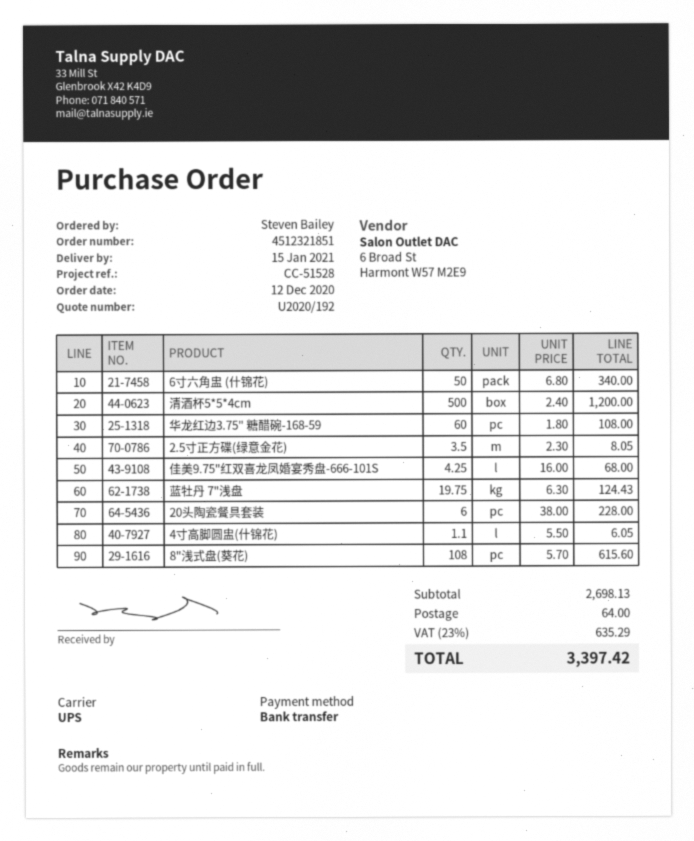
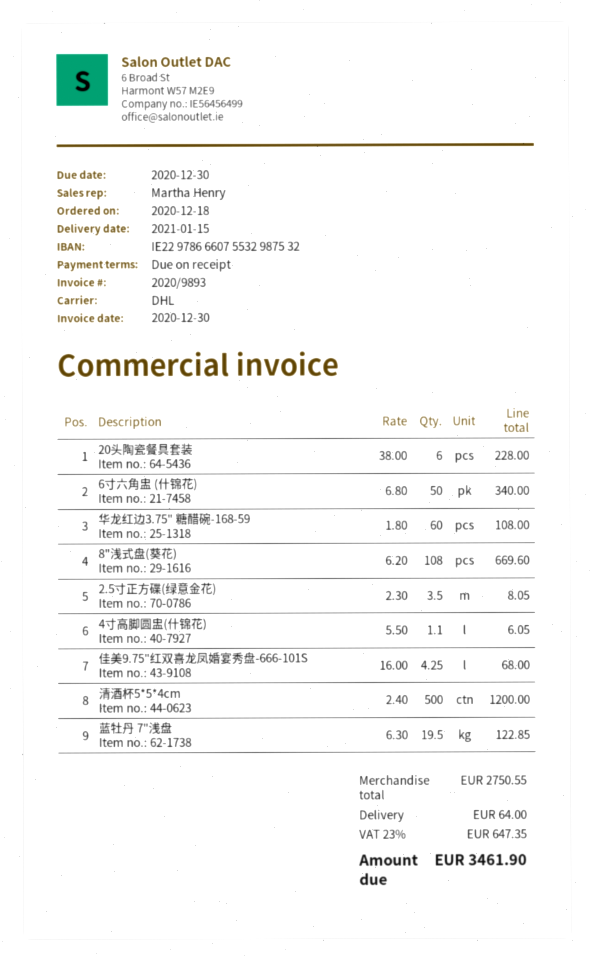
order date: 2020-12-12 -> 2020-12-18
shipping method: UPS -> DHL
蓝牡丹 7"浅盘: 19.75 x 6.30 = 124.43 -> 19.5 x 6.30 = 122.85
8"浅式盘(葵花): 108 x 5.70 = 615.60 -> 108 x 6.20 = 669.60
subtotal: 2698.13 -> 2750.55
tax: 23% = 635.29 -> 23% = 647.35
total: 3397.42 -> 3461.90

